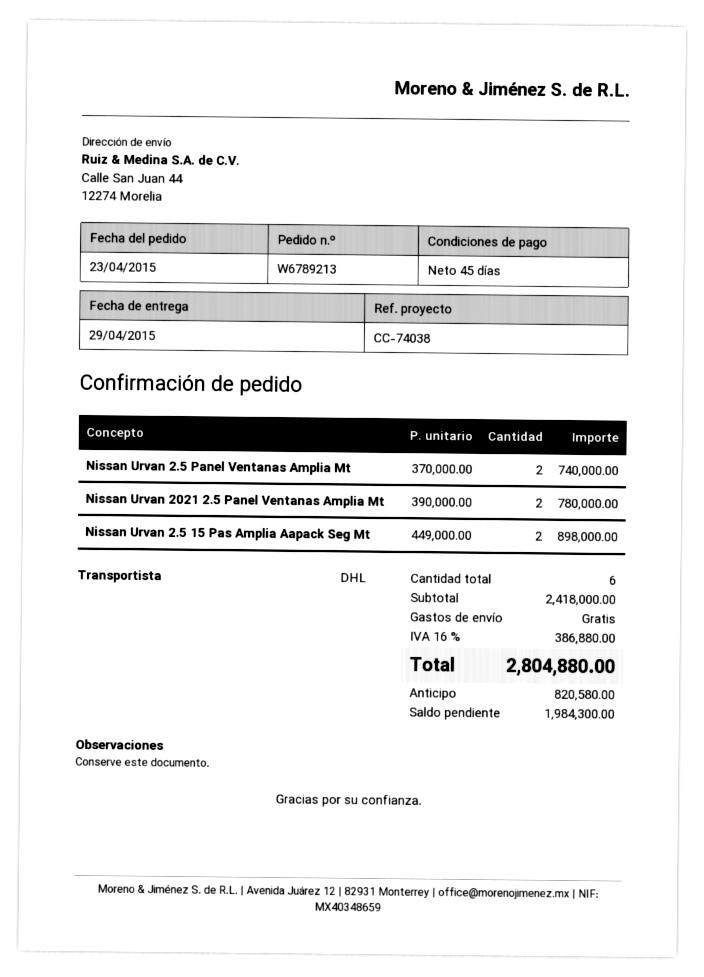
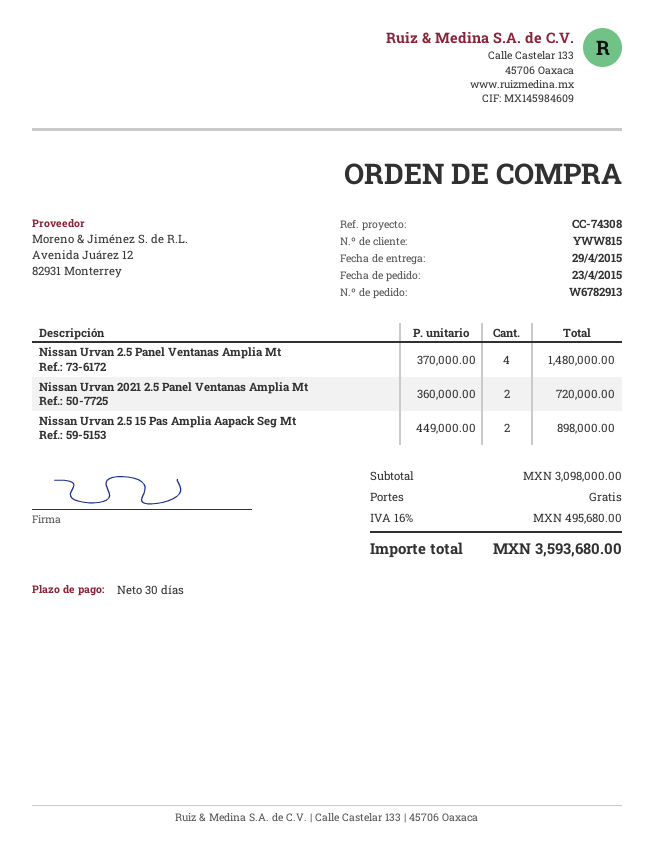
order number: W6789213 -> W6782913
payment terms: 45 days -> 30 days
reference: CC-74038 -> CC-74308
Nissan Urvan 2.5 Panel Ventanas Amplia Mt: 2 x 370000.00 = 740000.00 -> 4 x 370000.00 = 1480000.00
Nissan Urvan 2021 2.5 Panel Ventanas Amplia Mt: 2 x 390000.00 = 780000.00 -> 2 x 360000.00 = 720000.00
subtotal: 2418000.00 -> 3098000.00
tax: 16% = 386880.00 -> 16% = 495680.00
total: 2804880.00 -> 3593680.00

